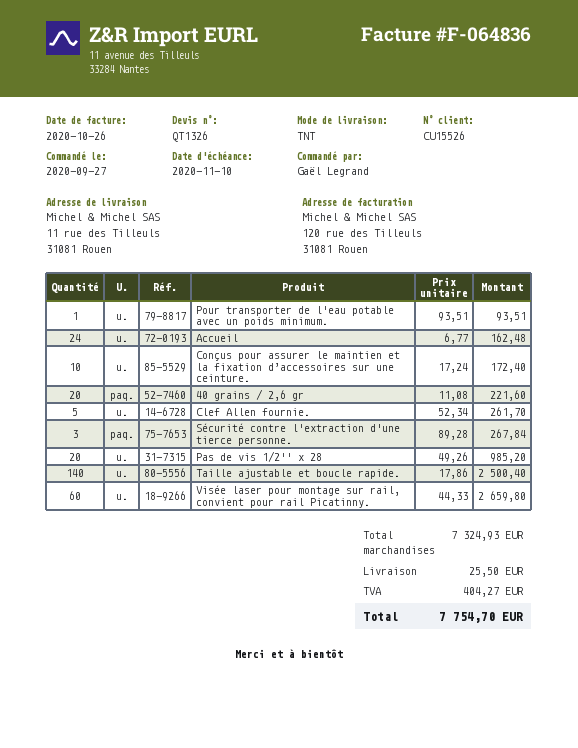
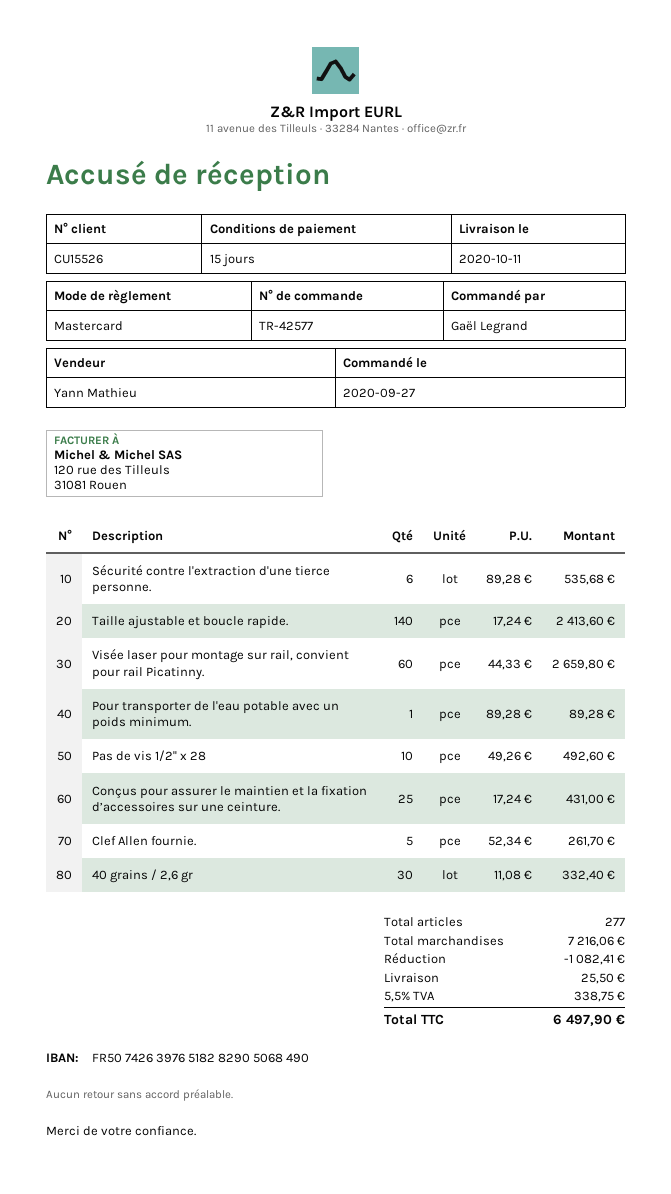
Pour transporter de l'eau potable avec un poids minimum.: 1 x 93.51 = 93.51 -> 1 x 89.28 = 89.28
Accueil: 24 x 6.77 = 162.48 -> none
Conçus pour assurer le maintien et la fixation d’accessoires sur une ceinture.: 10 x 17.24 = 172.40 -> 25 x 17.24 = 431.00
40 grains / 2,6 gr: 20 x 11.08 = 221.60 -> 30 x 11.08 = 332.40
Sécurité contre l'extraction d'une tierce personne.: 3 x 89.28 = 267.84 -> 6 x 89.28 = 535.68
Pas de vis 1/2'' x 28: 20 x 49.26 = 985.20 -> 10 x 49.26 = 492.60
Taille ajustable et boucle rapide.: 140 x 17.86 = 2500.40 -> 140 x 17.24 = 2413.60
subtotal: 7324.93 -> 7216.06
discount: none -> 1082.41
tax: 404.27 -> 338.75
total: 7754.70 -> 6497.90

